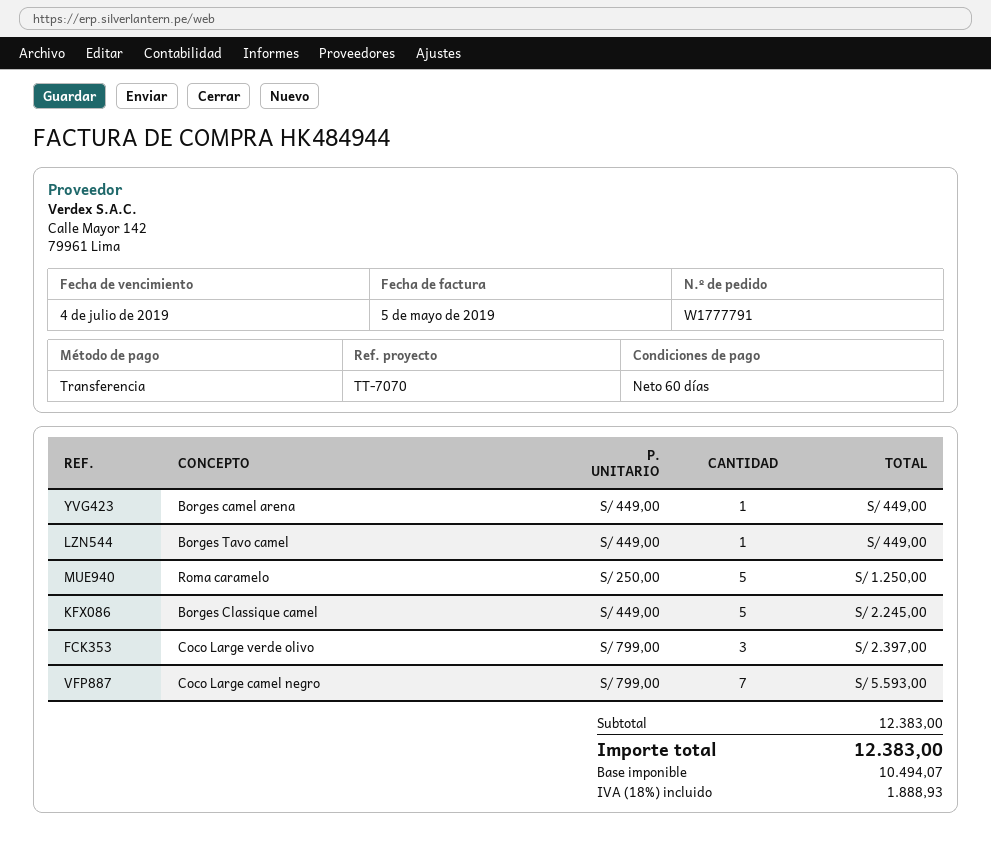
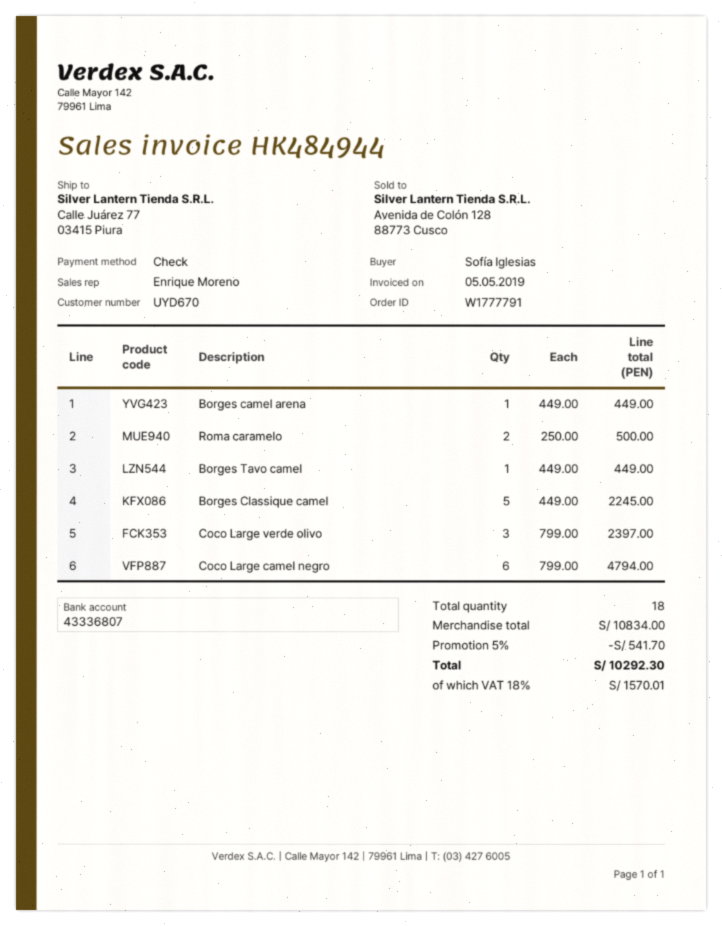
payment method: bank transfer -> cheque
Roma caramelo: 5 x 250.00 = 1250.00 -> 2 x 250.00 = 500.00
Coco Large camel negro: 7 x 799.00 = 5593.00 -> 6 x 799.00 = 4794.00
subtotal: 12383.00 -> 10834.00
discount: none -> 5% = 541.70
tax: 18% = 1888.93 -> 18% = 1570.01
total: 12383.00 -> 10292.30

